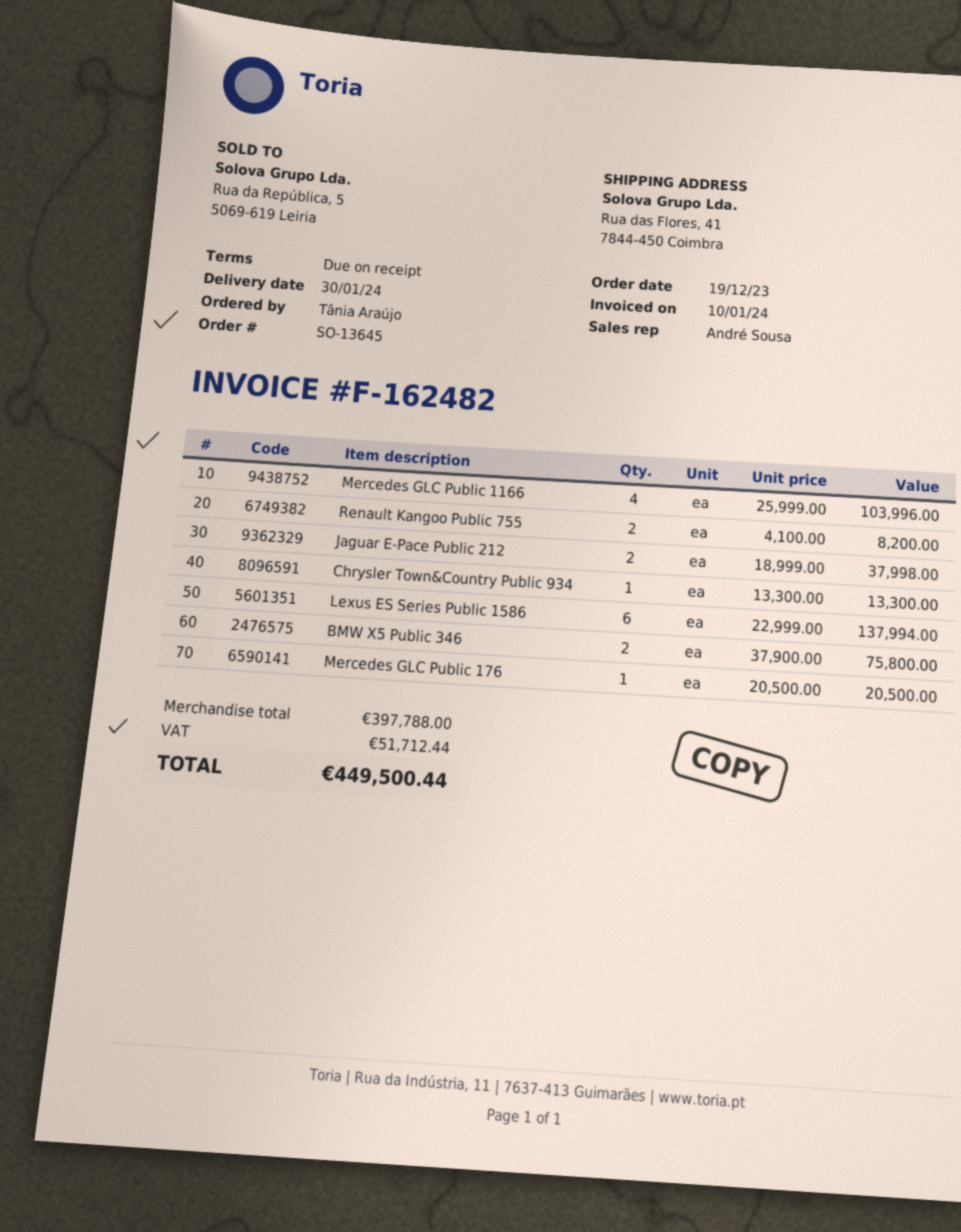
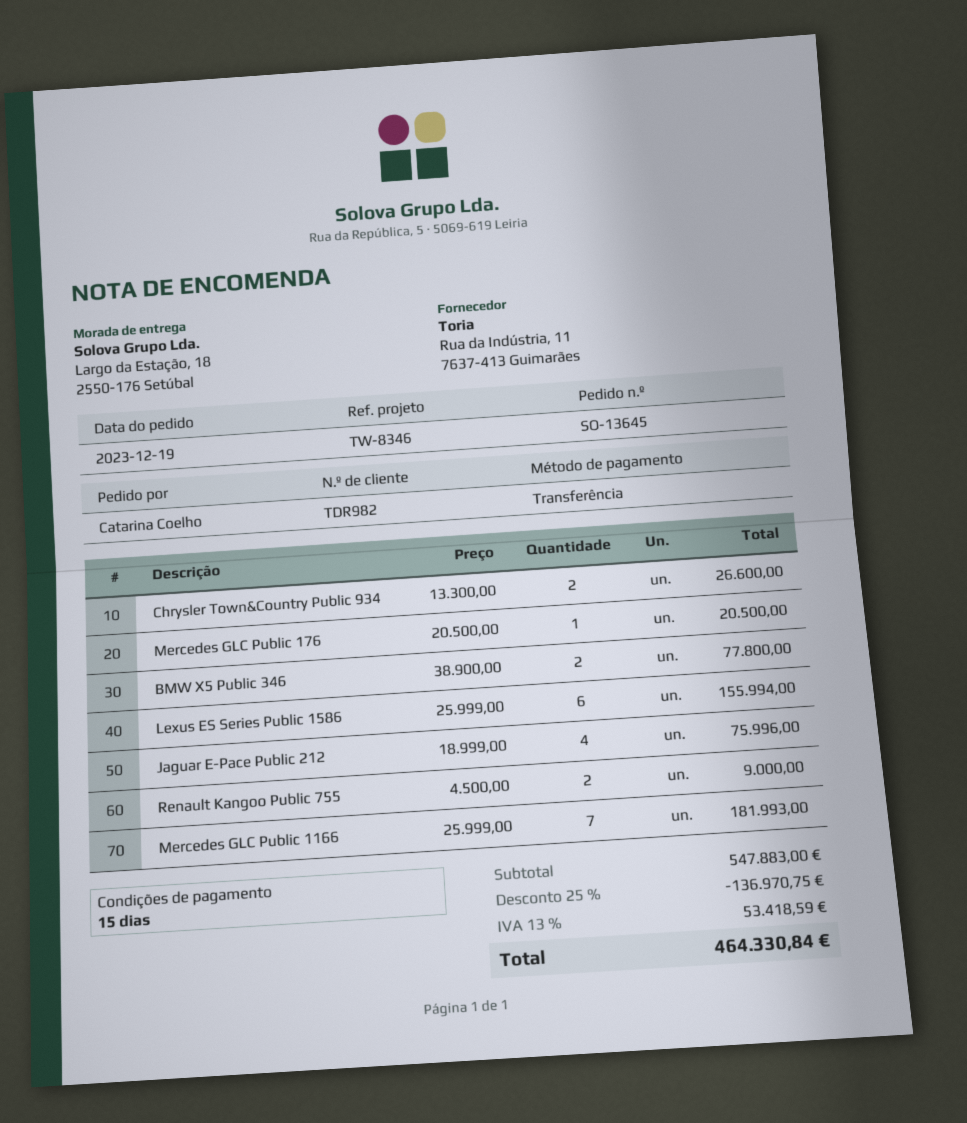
payment terms: on receipt -> 15 days
ordered by: Tânia Araújo -> Catarina Coelho
ship to: Rua das Flores, 41, 7844-450 Coimbra -> Largo da Estação, 18, 2550-176 Setúbal
Mercedes GLC Public 1166: 4 x 25999.00 = 103996.00 -> 7 x 25999.00 = 181993.00
Renault Kangoo Public 755: 2 x 4100.00 = 8200.00 -> 2 x 4500.00 = 9000.00
Jaguar E-Pace Public 212: 2 x 18999.00 = 37998.00 -> 4 x 18999.00 = 75996.00
Chrysler Town&Country Public 934: 1 x 13300.00 = 13300.00 -> 2 x 13300.00 = 26600.00
Lexus ES Series Public 1586: 6 x 22999.00 = 137994.00 -> 6 x 25999.00 = 155994.00
BMW X5 Public 346: 2 x 37900.00 = 75800.00 -> 2 x 38900.00 = 77800.00
subtotal: 397788.00 -> 547883.00
discount: none -> 25% = 136970.75
tax: 51712.44 -> 53418.59
total: 449500.44 -> 464330.84

